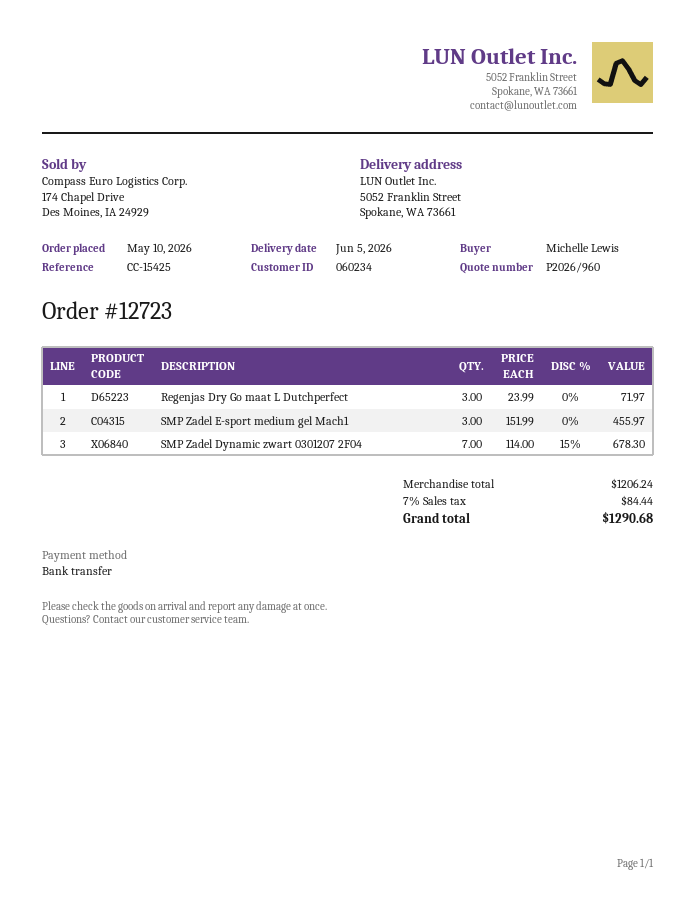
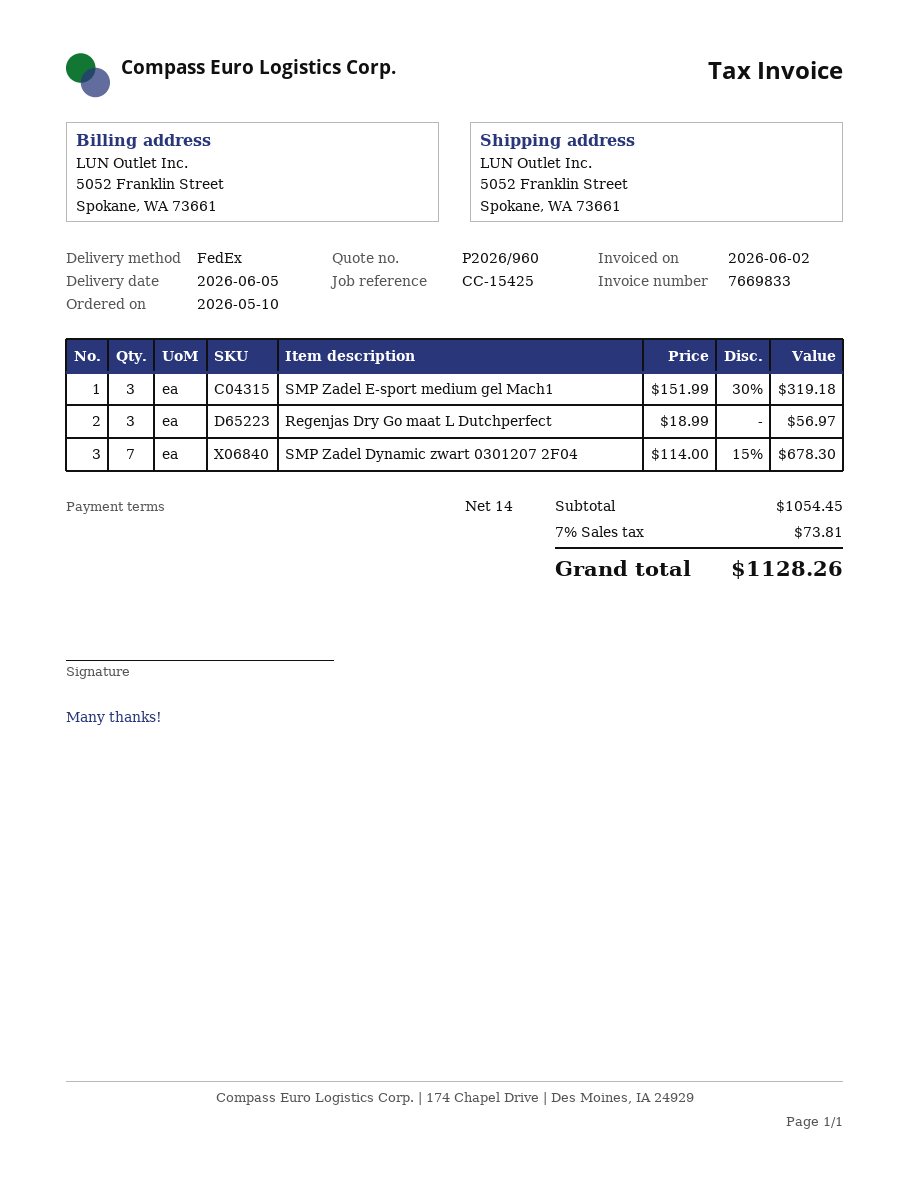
Regenjas Dry Go maat L Dutchperfect: 3 x 23.99 = 71.97 -> 3 x 18.99 = 56.97
SMP Zadel E-sport medium gel Mach1: 3 x 151.99 = 455.97 -> 3 x 151.99 - 30% = 319.18
subtotal: 1206.24 -> 1054.45
tax: 7% = 84.44 -> 7% = 73.81
total: 1290.68 -> 1128.26

